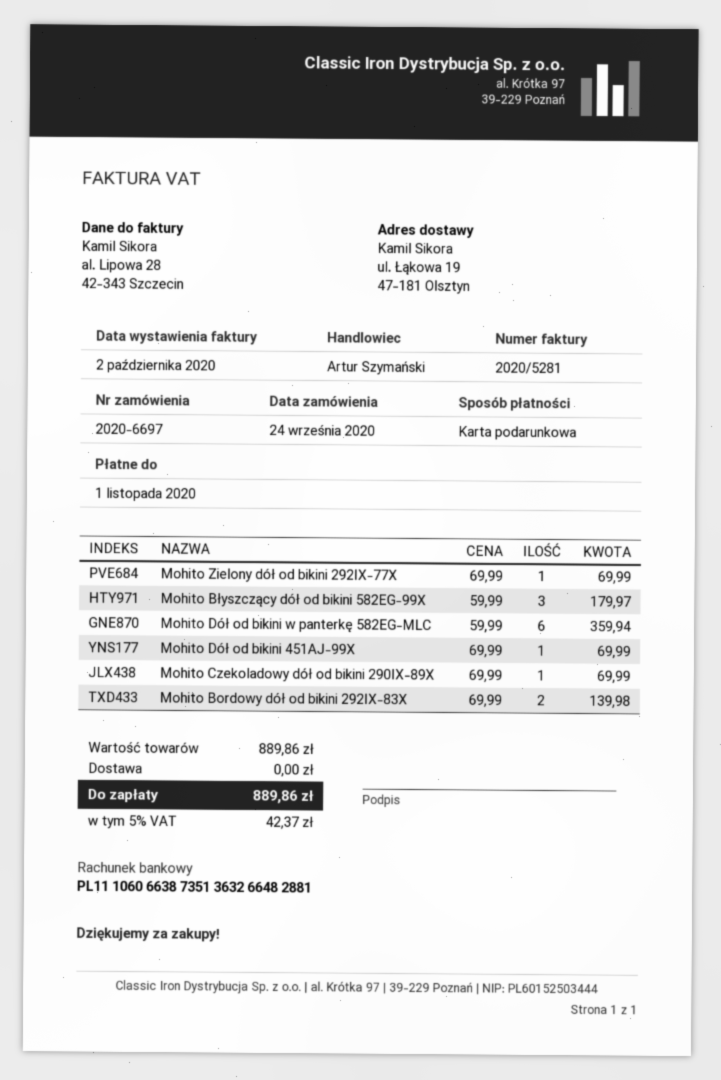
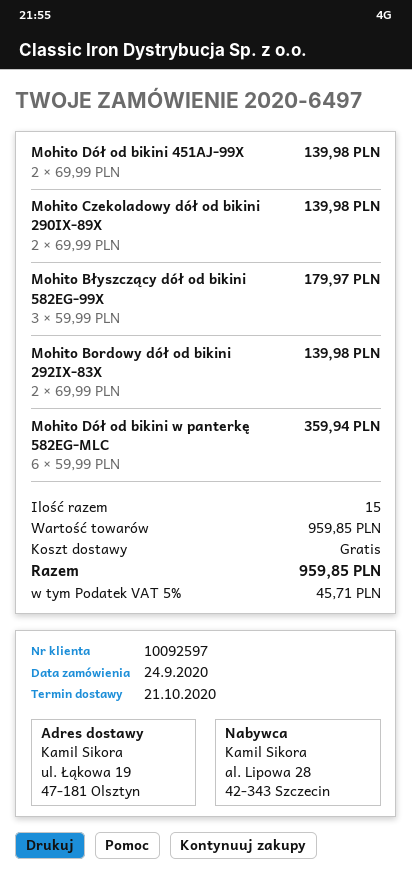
order number: 2020-6697 -> 2020-6497
Mohito Zielony dół od bikini 292IX-77X: 1 x 69.99 = 69.99 -> none
Mohito Dół od bikini 451AJ-99X: 1 x 69.99 = 69.99 -> 2 x 69.99 = 139.98
Mohito Czekoladowy dół od bikini 290IX-89X: 1 x 69.99 = 69.99 -> 2 x 69.99 = 139.98
subtotal: 889.86 -> 959.85
tax: 5% = 42.37 -> 5% = 45.71
total: 889.86 -> 959.85

